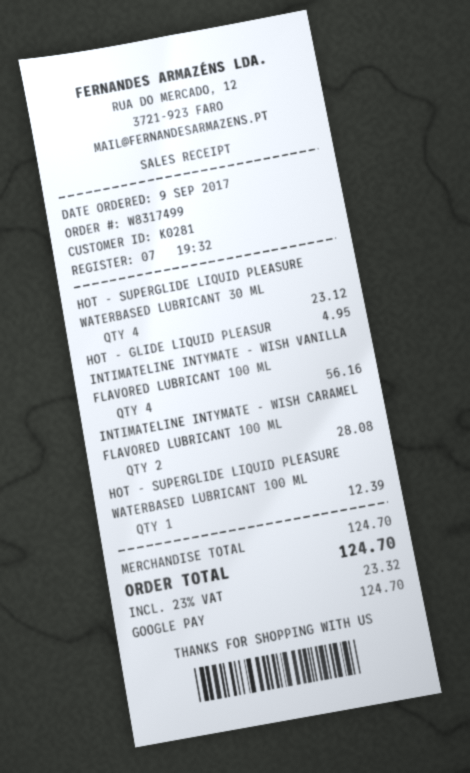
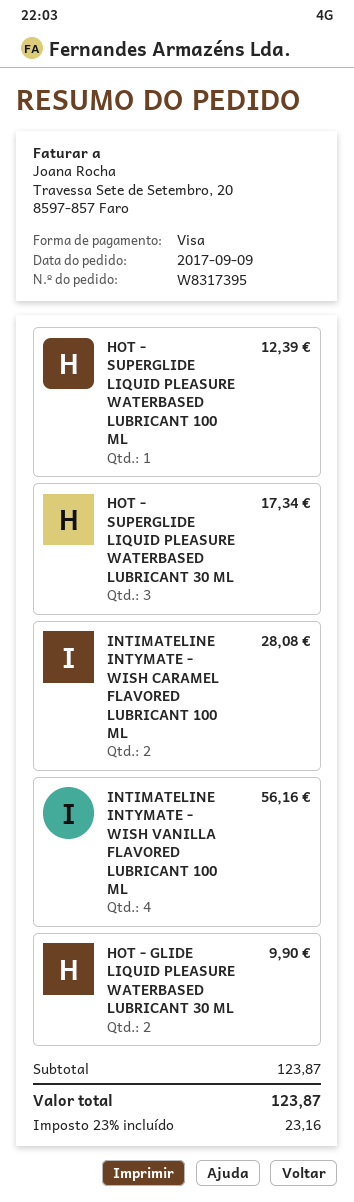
order number: W8317499 -> W8317395
payment method: Google Pay -> Visa
HOT - SUPERGLIDE LIQUID PLEASURE WATERBASED LUBRICANT 30 ML: 4 for 23.12 -> 3 for 17.34
HOT - GLIDE LIQUID PLEASUR: 1 for 4.95 -> 2 for 9.90
subtotal: 124.70 -> 123.87
tax: 23% = 23.32 -> 23% = 23.16
total: 124.70 -> 123.87

